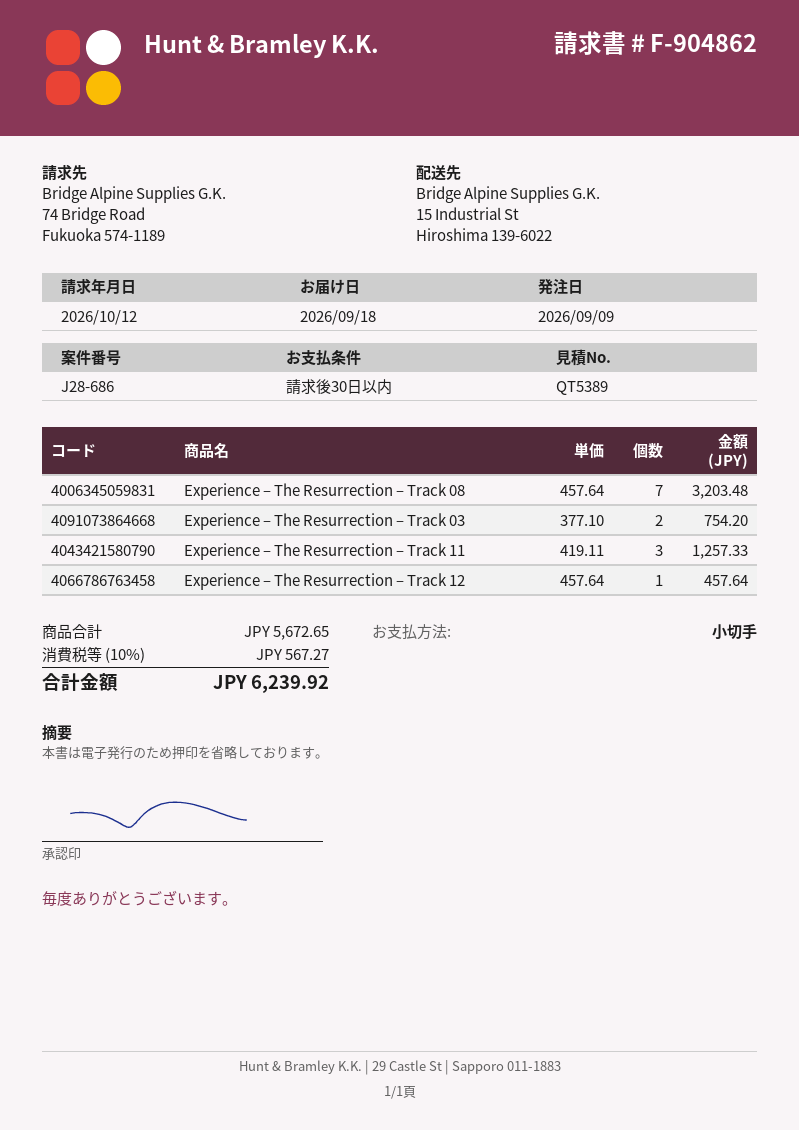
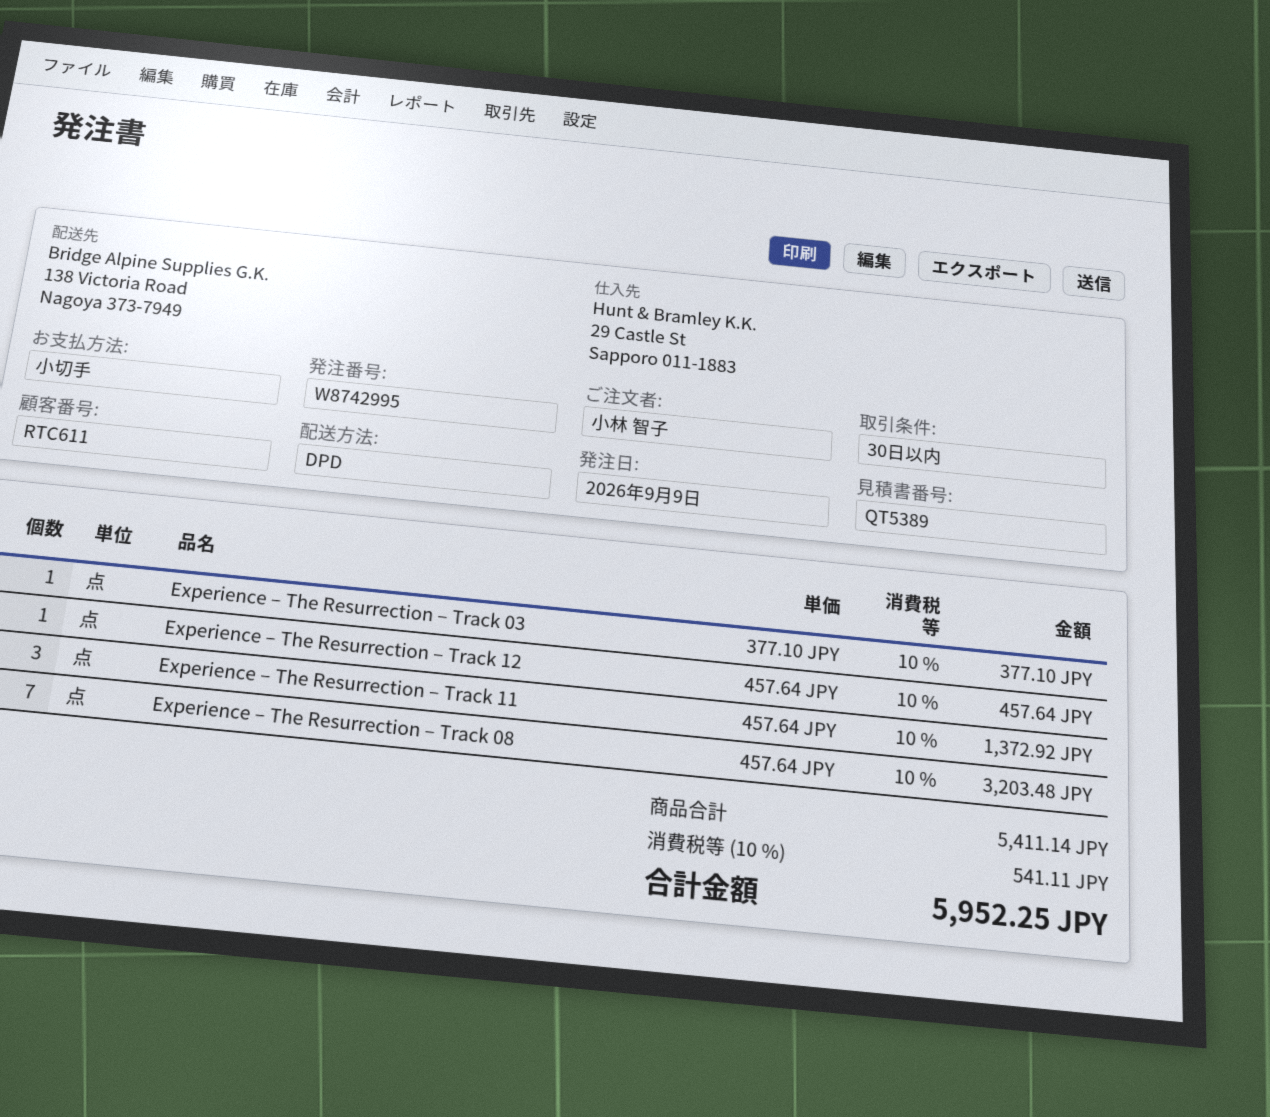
ship to: 15 Industrial St, Hiroshima 139-6022 -> 138 Victoria Road, Nagoya 373-7949
Experience – The Resurrection – Track 03: 2 x 377.10 = 754.20 -> 1 x 377.10 = 377.10
Experience – The Resurrection – Track 11: 3 x 419.11 = 1257.33 -> 3 x 457.64 = 1372.92
subtotal: 5672.65 -> 5411.14
tax: 10% = 567.27 -> 10% = 541.11
total: 6239.92 -> 5952.25

